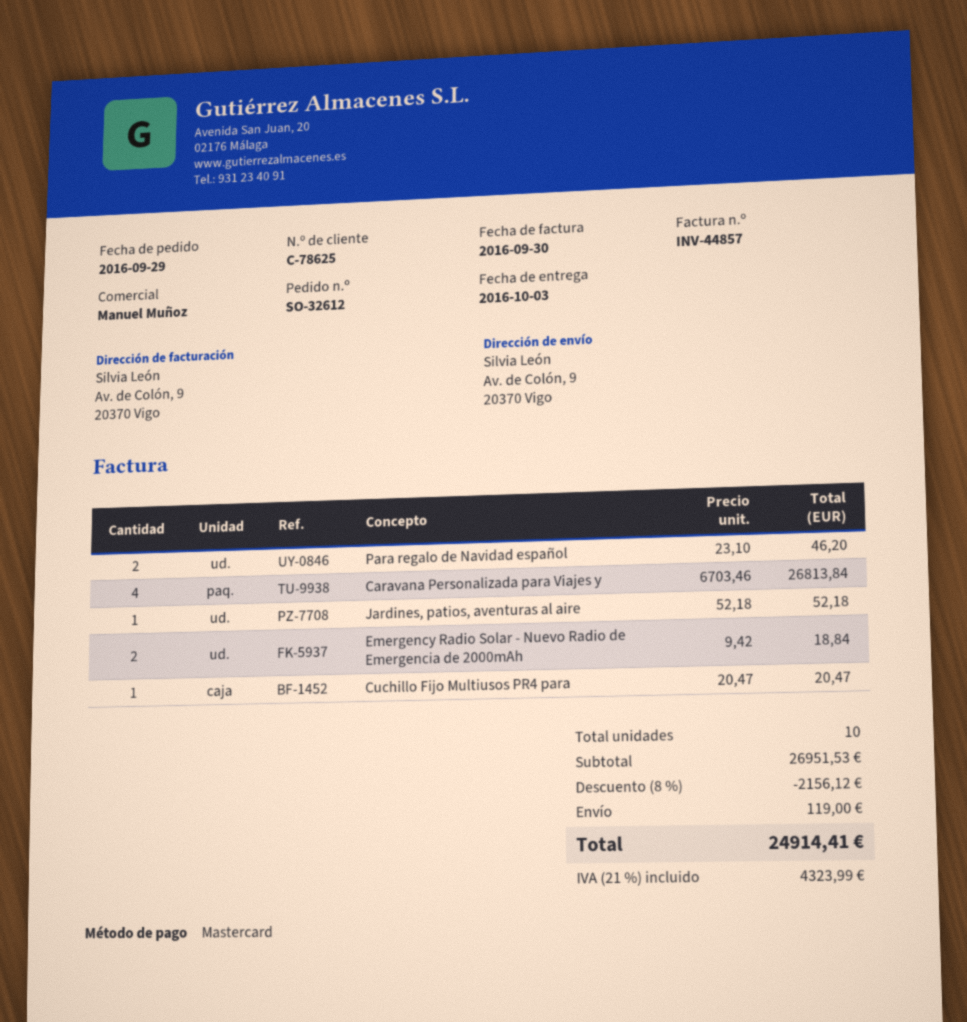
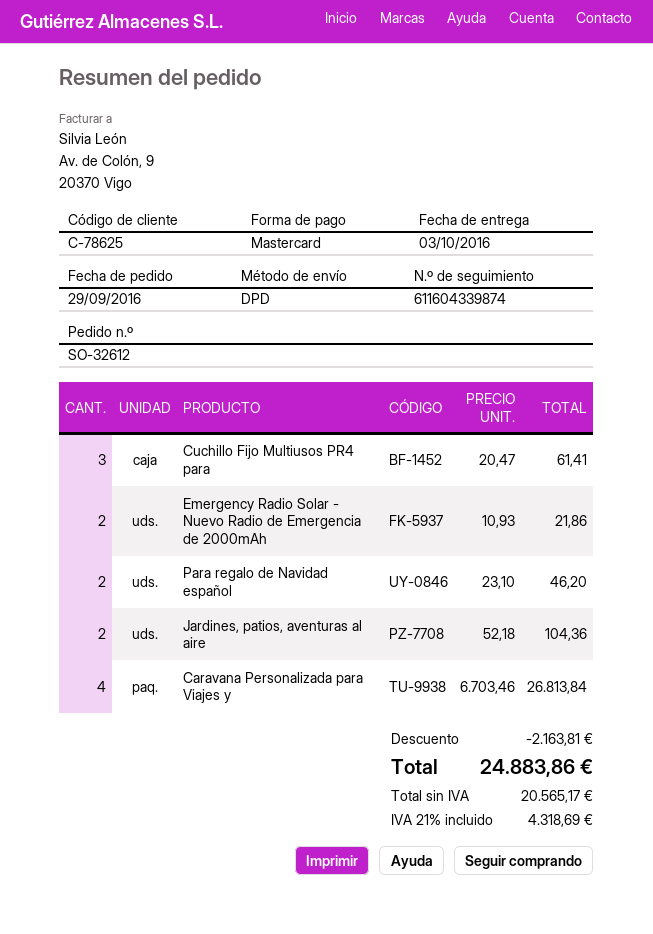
Jardines, patios, aventuras al aire: 1 x 52.18 = 52.18 -> 2 x 52.18 = 104.36
Emergency Radio Solar - Nuevo Radio de Emergencia de 2000mAh: 2 x 9.42 = 18.84 -> 2 x 10.93 = 21.86
Cuchillo Fijo Multiusos PR4 para: 1 x 20.47 = 20.47 -> 3 x 20.47 = 61.41
discount: 2156.12 -> 2163.81
shipping: 119.00 -> none
tax: 21% = 4323.99 -> 21% = 4318.69
total: 24914.41 -> 24883.86

